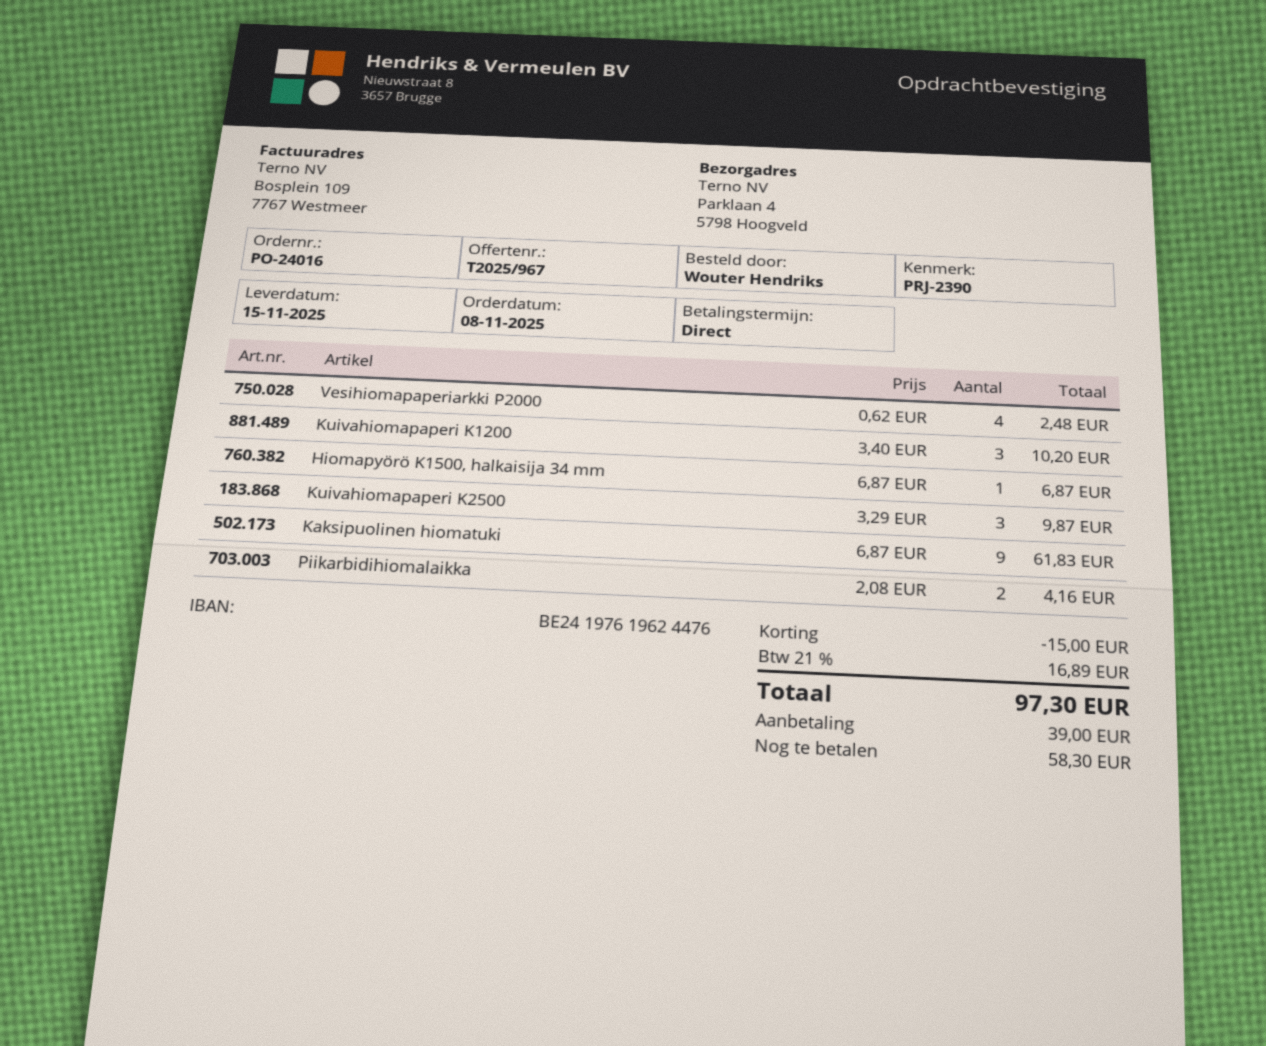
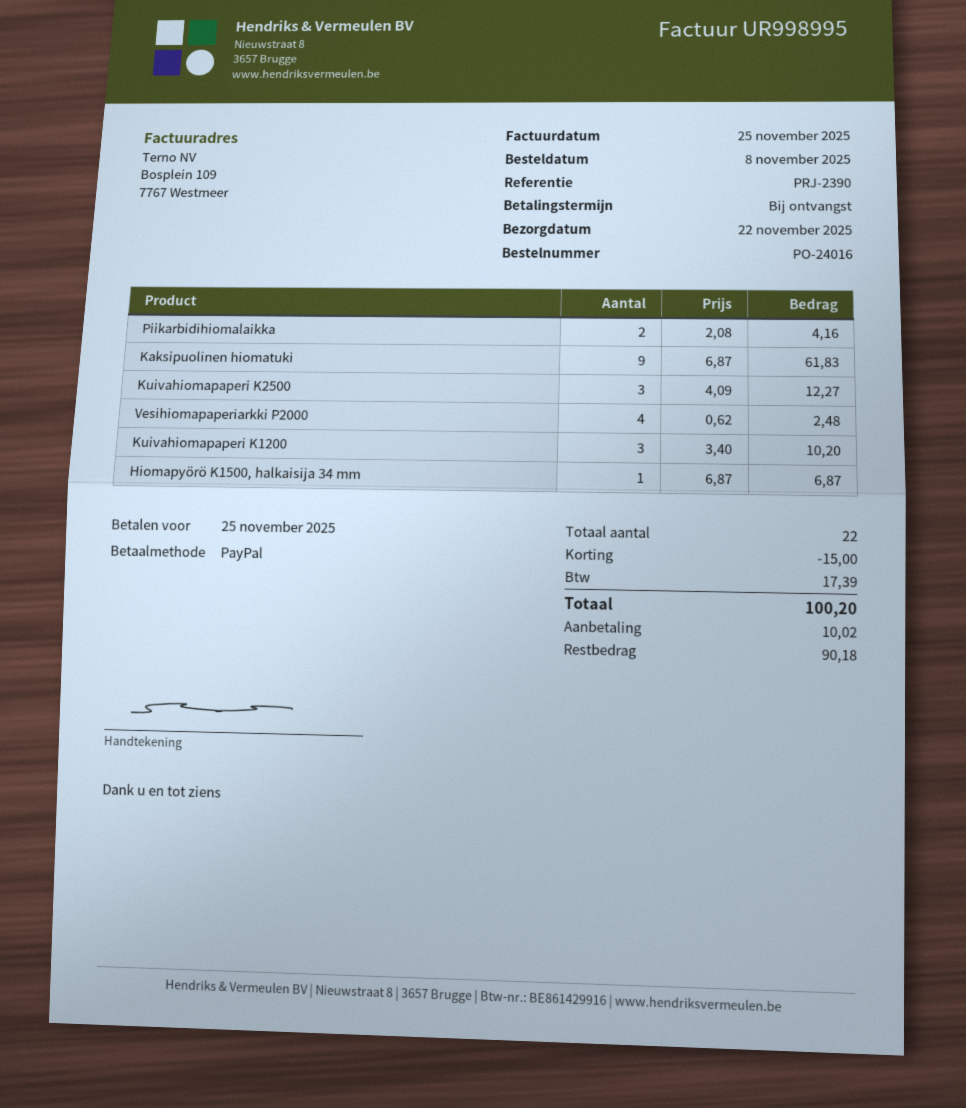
delivery date: 2025-11-15 -> 2025-11-22
Kuivahiomapaperi K2500: 3 x 3.29 = 9.87 -> 3 x 4.09 = 12.27
tax: 16.89 -> 17.39
total: 97.30 -> 100.20
deposit: 39.00 -> 10.02
balance: 58.30 -> 90.18

